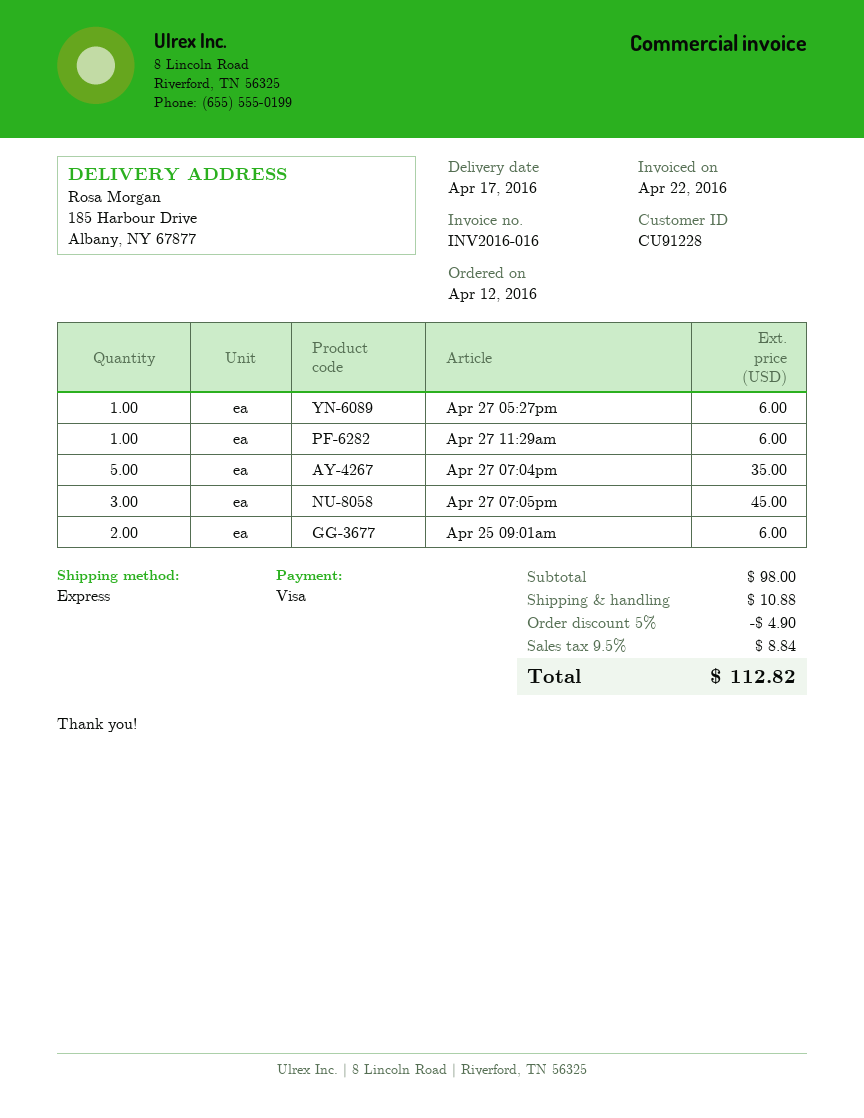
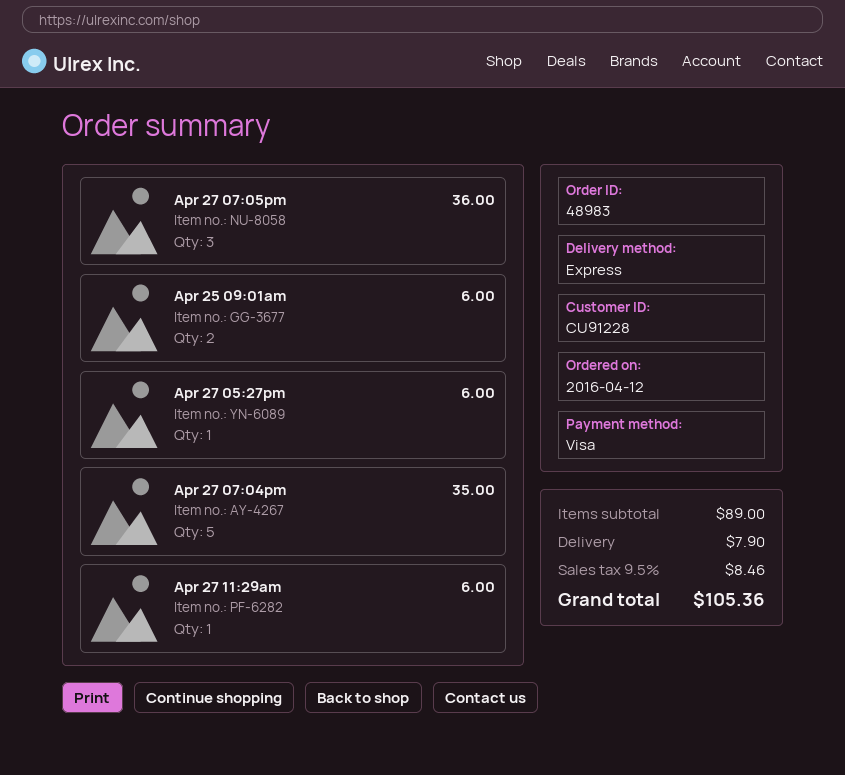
Apr 27 07:05pm: 3 for 45.00 -> 3 for 36.00
subtotal: 98.00 -> 89.00
discount: 5% = 4.90 -> none
shipping: 10.88 -> 7.90
tax: 9.5% = 8.84 -> 9.5% = 8.46
total: 112.82 -> 105.36

